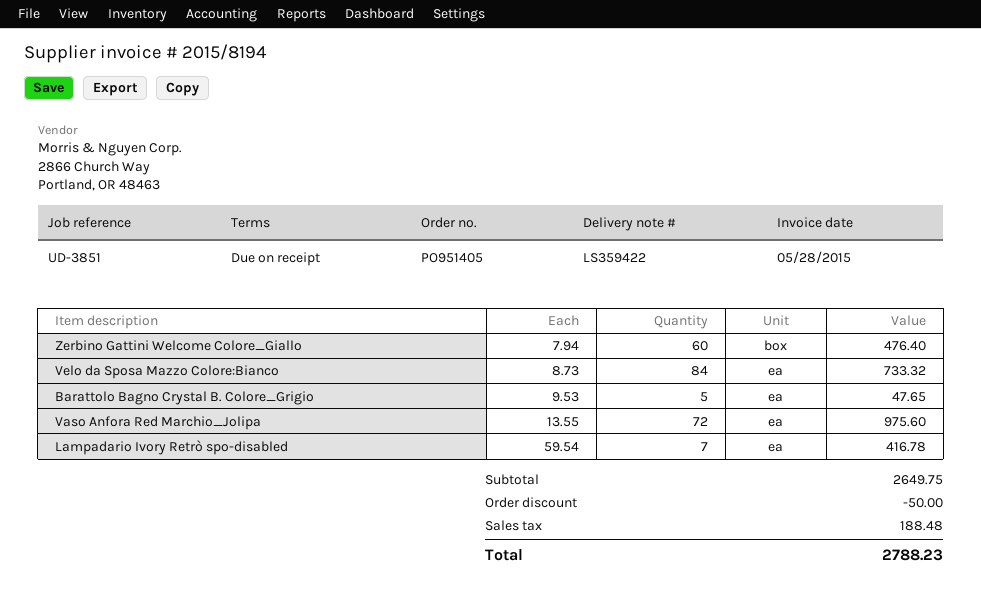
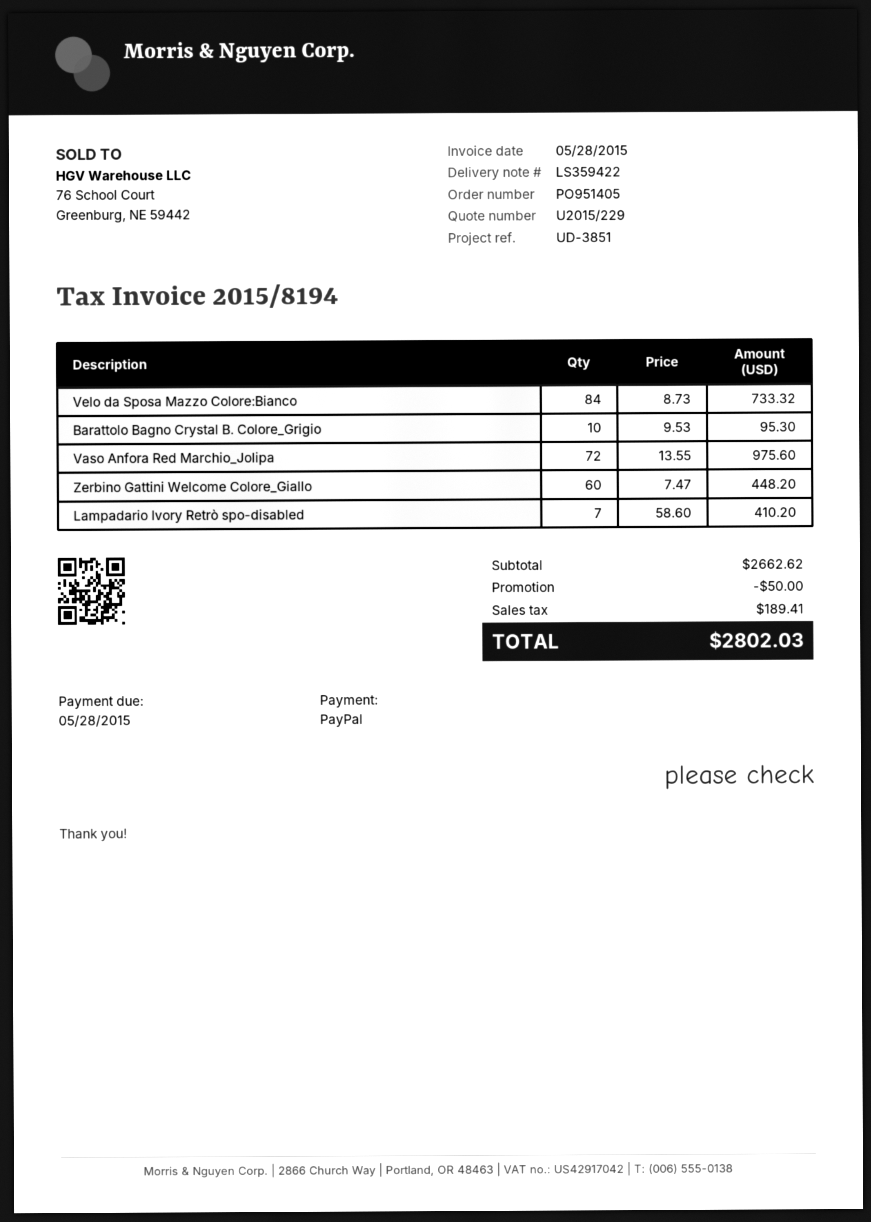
Zerbino Gattini Welcome Colore_Giallo: 60 x 7.94 = 476.40 -> 60 x 7.47 = 448.20
Barattolo Bagno Crystal B. Colore_Grigio: 5 x 9.53 = 47.65 -> 10 x 9.53 = 95.30
Lampadario Ivory Retrò spo-disabled: 7 x 59.54 = 416.78 -> 7 x 58.60 = 410.20
subtotal: 2649.75 -> 2662.62
tax: 188.48 -> 189.41
total: 2788.23 -> 2802.03

